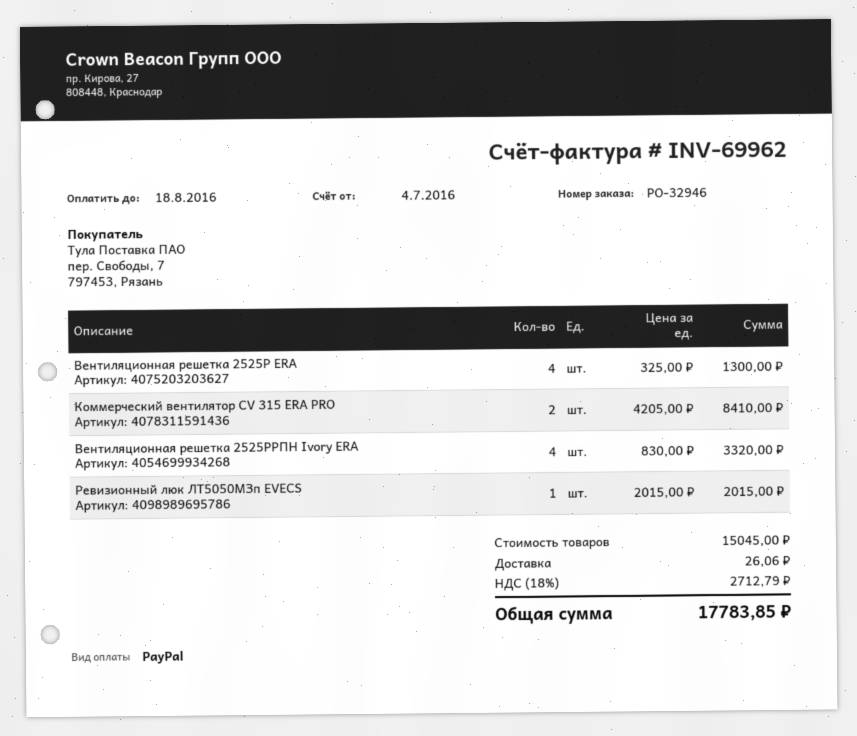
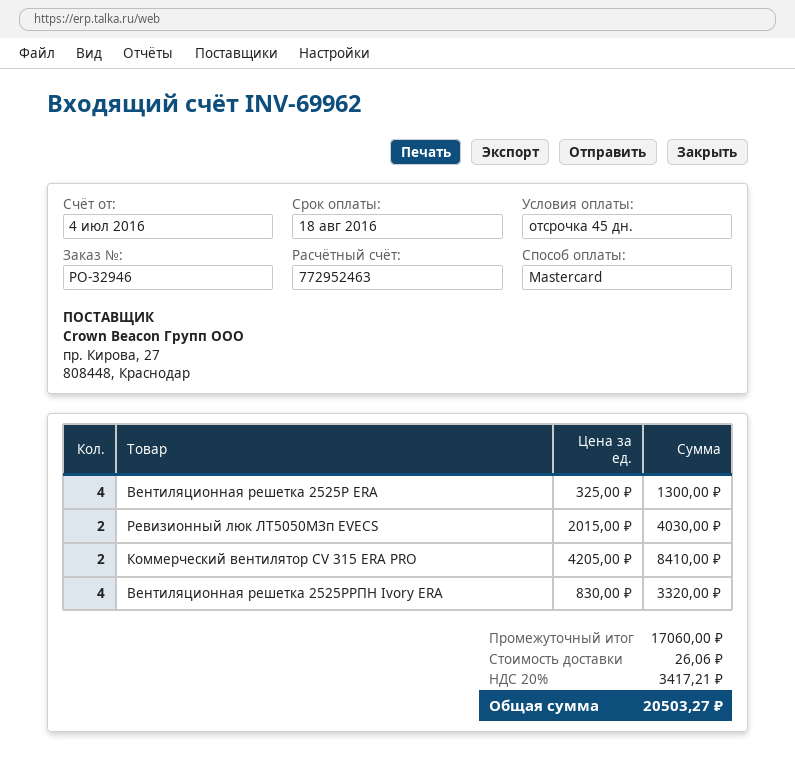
payment method: PayPal -> Mastercard
Ревизионный люк ЛТ5050МЗп EVECS: 1 x 2015.00 = 2015.00 -> 2 x 2015.00 = 4030.00
subtotal: 15045.00 -> 17060.00
tax: 18% = 2712.79 -> 20% = 3417.21
total: 17783.85 -> 20503.27

